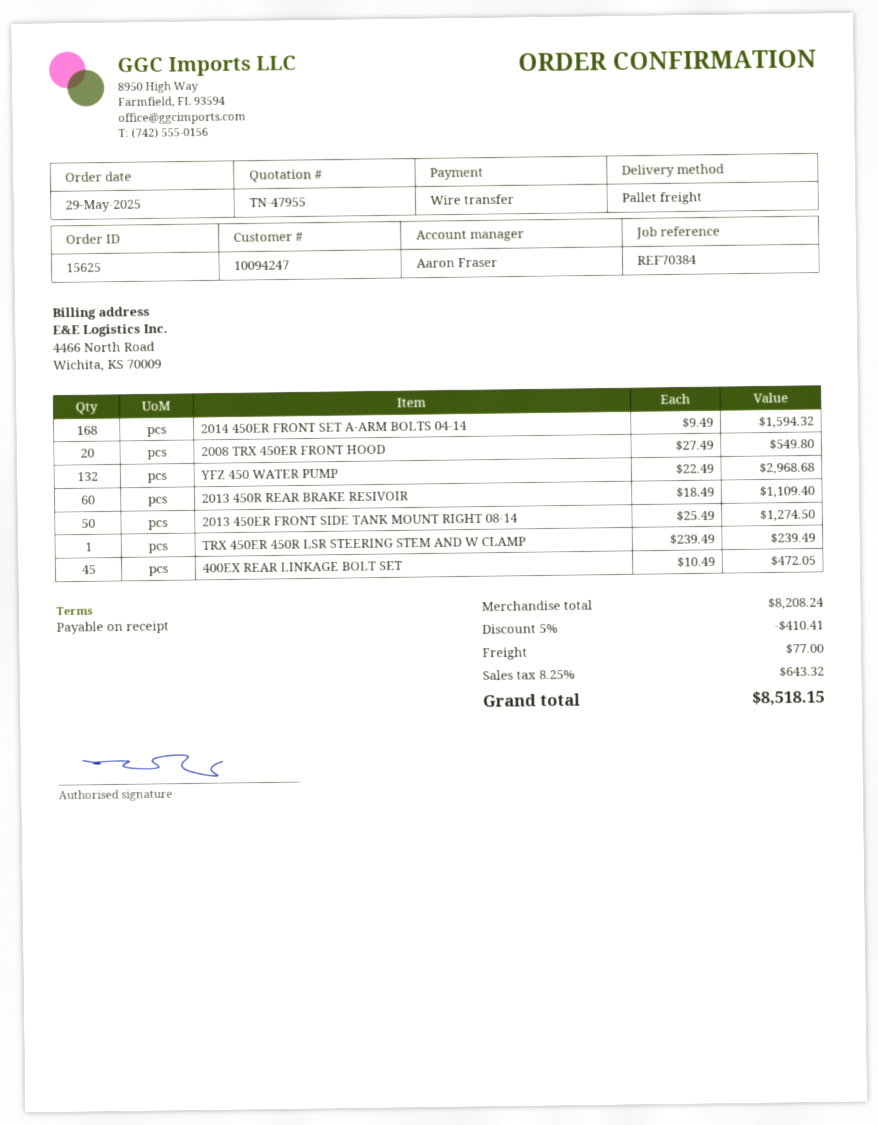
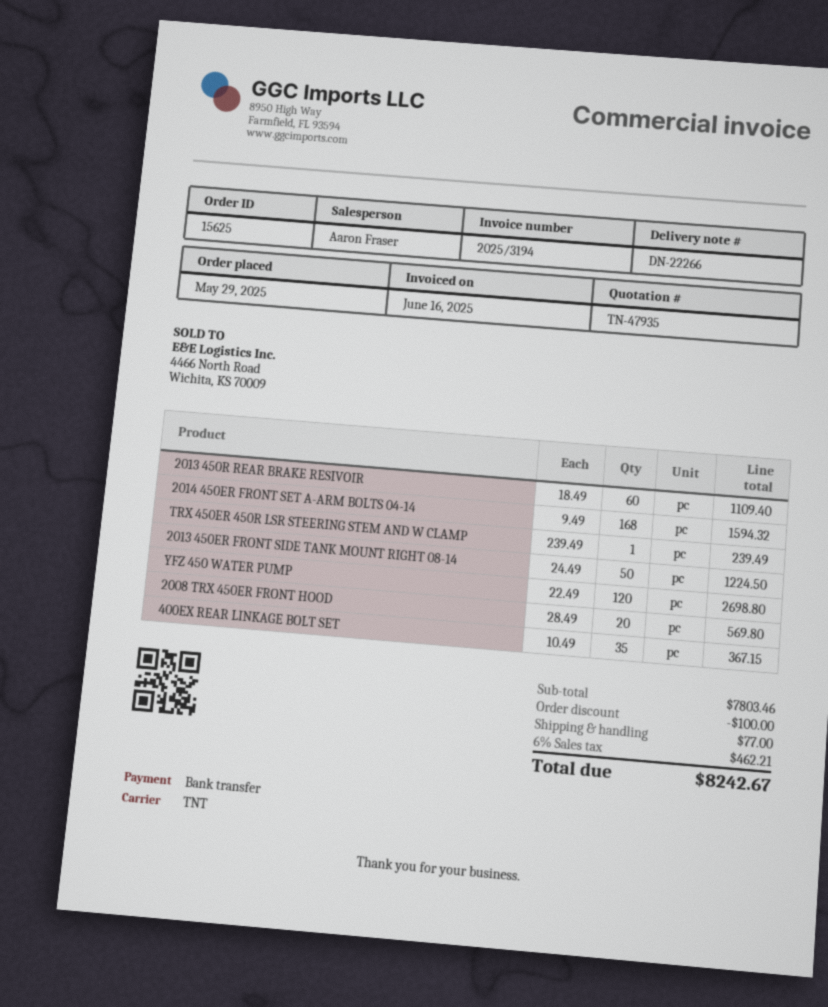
quote number: TN-47955 -> TN-47935
shipping method: pallet freight -> TNT
2008 TRX 450ER FRONT HOOD: 20 x 27.49 = 549.80 -> 20 x 28.49 = 569.80
YFZ 450 WATER PUMP: 132 x 22.49 = 2968.68 -> 120 x 22.49 = 2698.80
2013 450ER FRONT SIDE TANK MOUNT RIGHT 08-14: 50 x 25.49 = 1274.50 -> 50 x 24.49 = 1224.50
400EX REAR LINKAGE BOLT SET: 45 x 10.49 = 472.05 -> 35 x 10.49 = 367.15
subtotal: 8208.24 -> 7803.46
discount: 410.41 -> 100.00
tax: 8.25% = 643.32 -> 6% = 462.21
total: 8518.15 -> 8242.67

